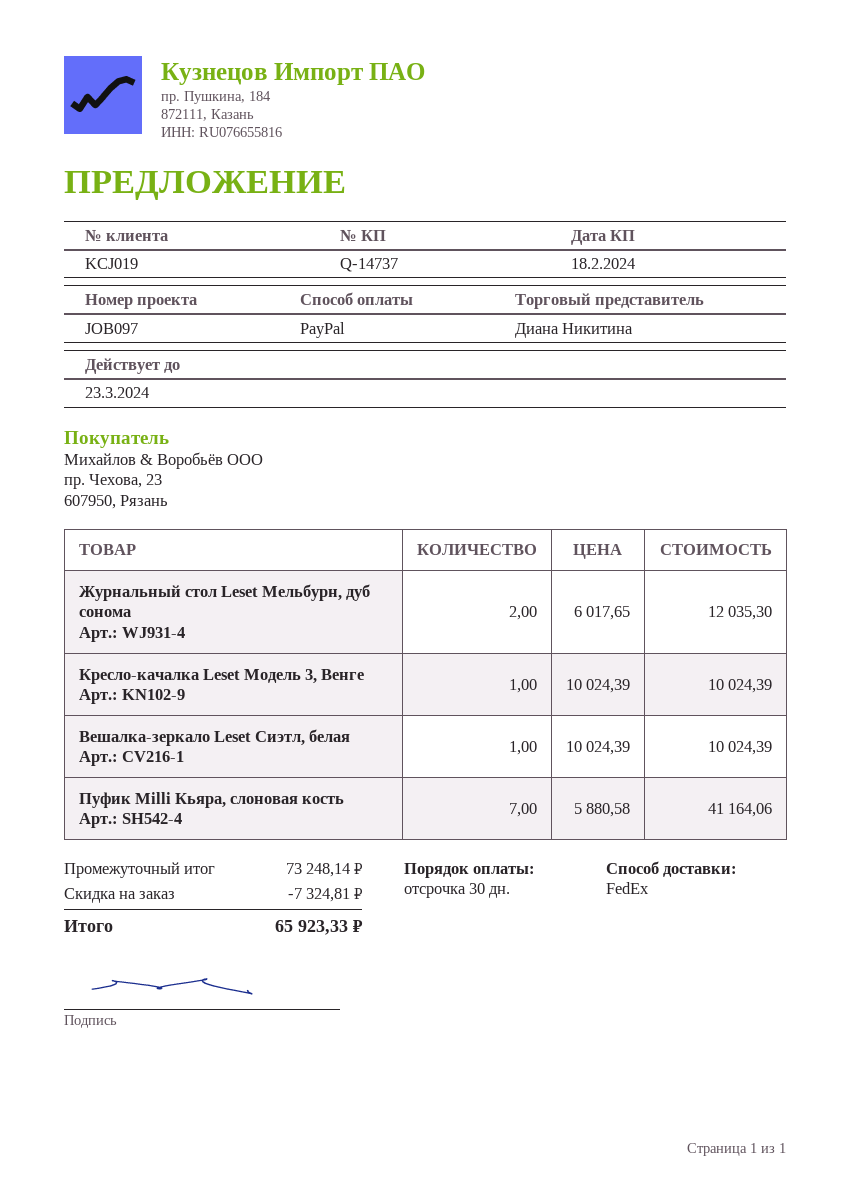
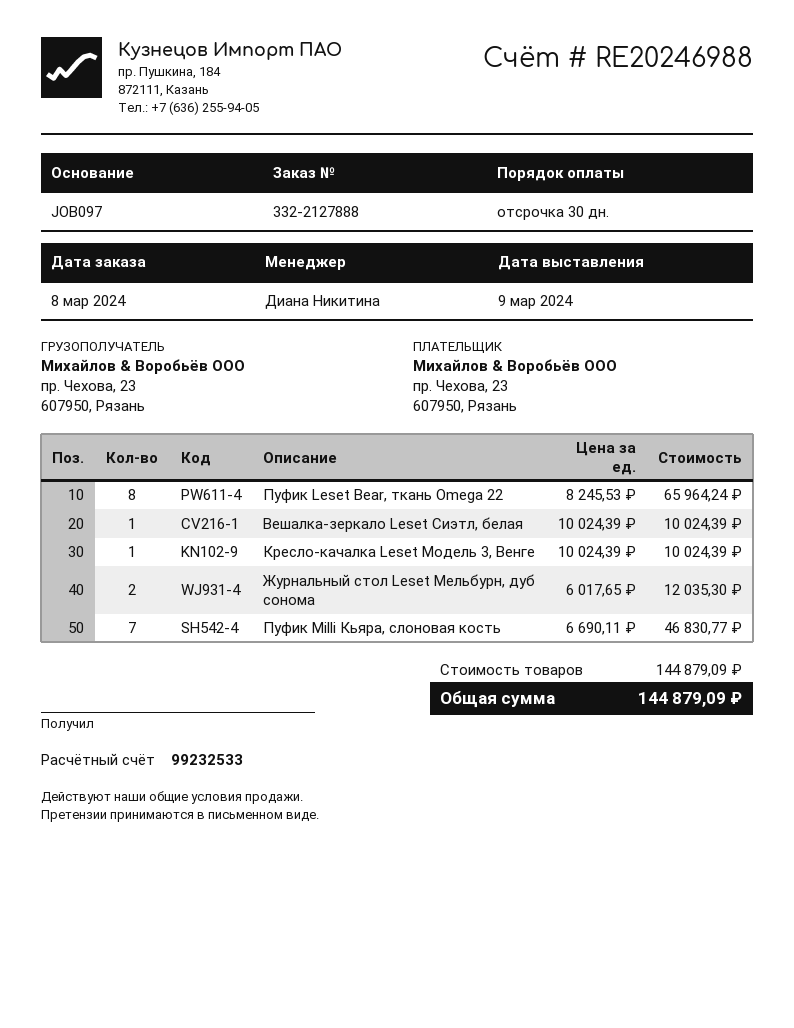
Пуфик Milli Кьяра, слоновая кость: 7 x 5880.58 = 41164.06 -> 7 x 6690.11 = 46830.77
Пуфик Leset Bear, ткань Omega 22: none -> 8 x 8245.53 = 65964.24
subtotal: 73248.14 -> 144879.09
discount: 7324.81 -> none
total: 65923.33 -> 144879.09

